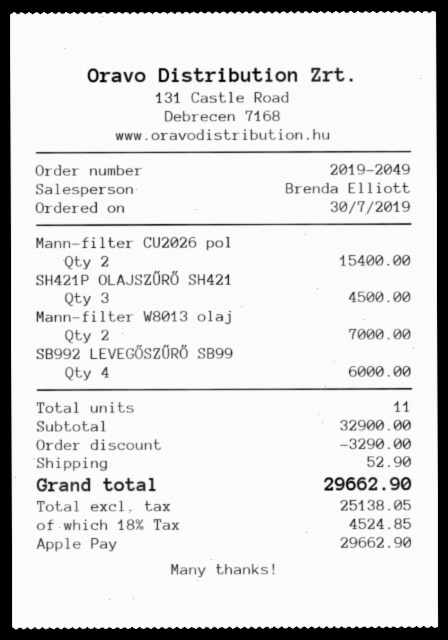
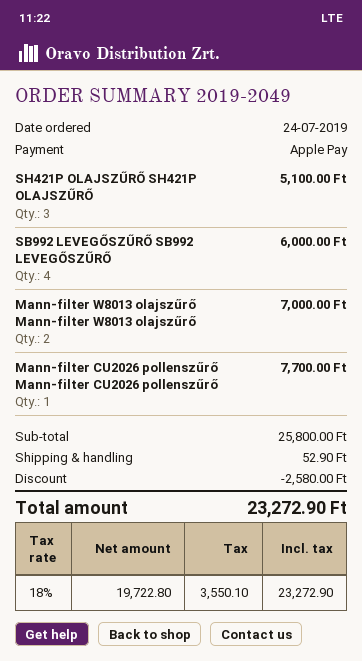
order date: 2019-07-30 -> 2019-07-24
Mann-filter CU2026 pol: 2 for 15400.00 -> 1 for 7700.00
SH421P OLAJSZŰRŐ SH421: 3 for 4500.00 -> 3 for 5100.00
subtotal: 32900.00 -> 25800.00
discount: 3290.00 -> 2580.00
net: 25138.05 -> 19722.80
tax: 18% = 4524.85 -> 18% = 3550.10
total: 29662.90 -> 23272.90

